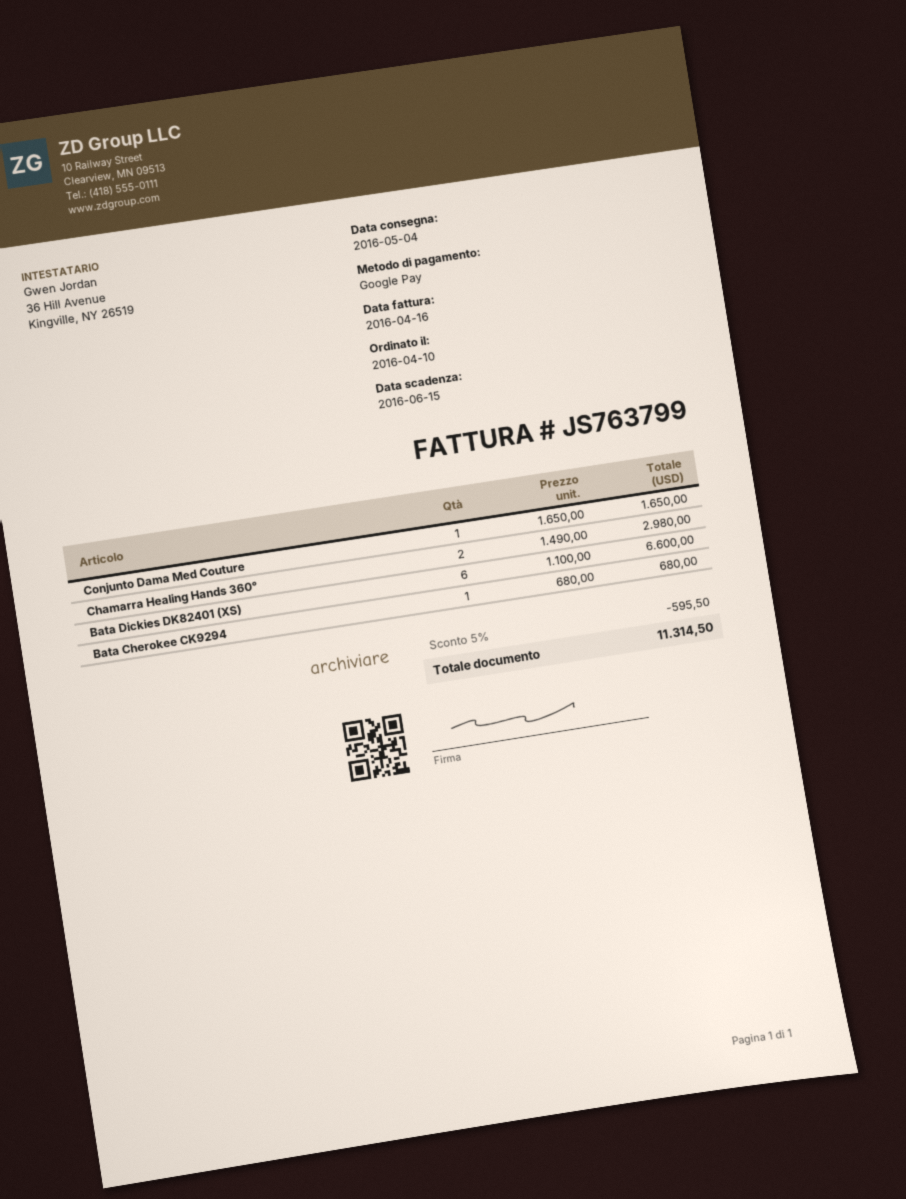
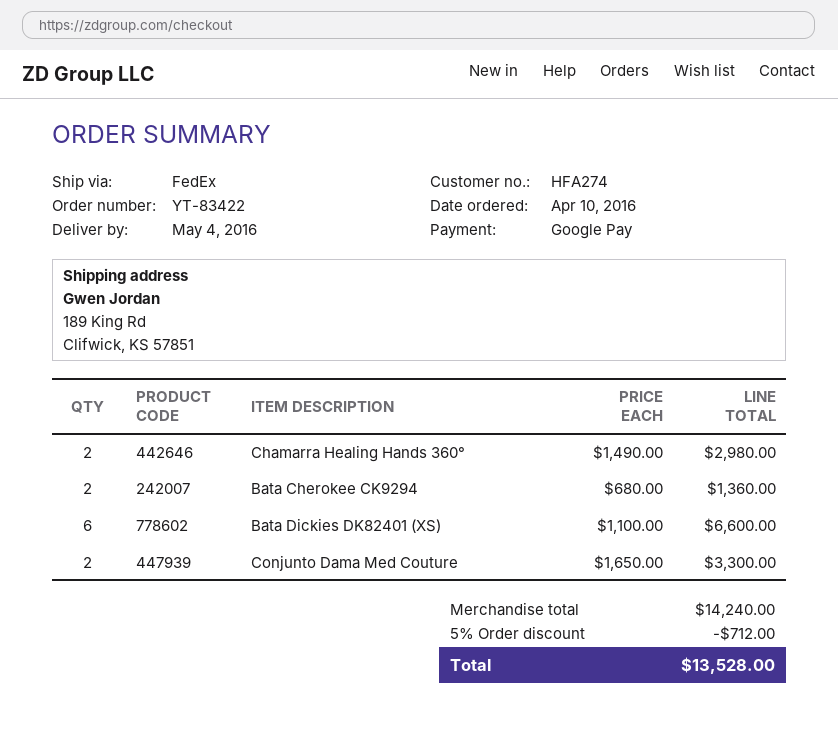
Conjunto Dama Med Couture: 1 x 1650.00 = 1650.00 -> 2 x 1650.00 = 3300.00
Bata Cherokee CK9294: 1 x 680.00 = 680.00 -> 2 x 680.00 = 1360.00
discount: 5% = 595.50 -> 5% = 712.00
total: 11314.50 -> 13528.00

